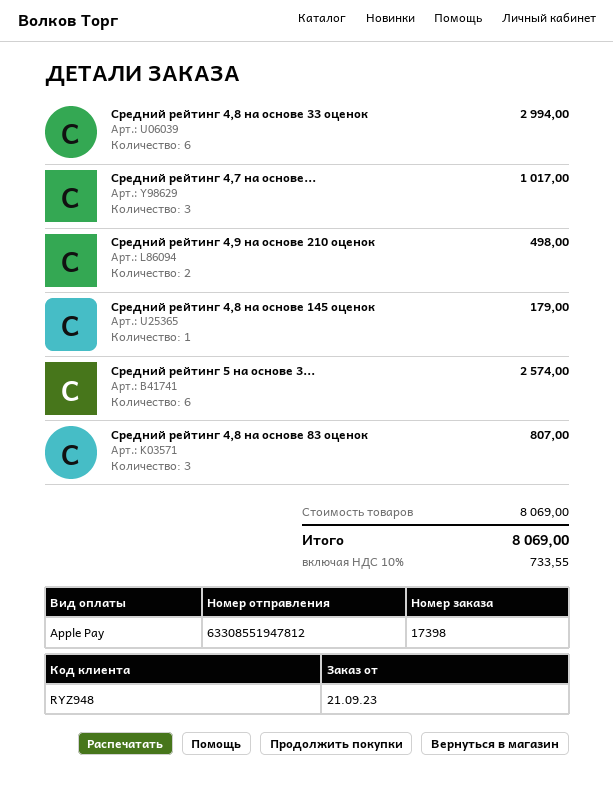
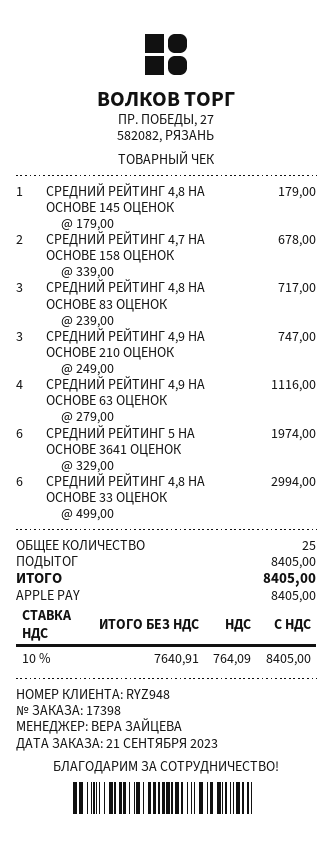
Средний рейтинг 4,7 на основе...: 3 for 1017.00 -> 2 for 678.00
Средний рейтинг 4,9 на основе 210 оценок: 2 for 498.00 -> 3 for 747.00
Средний рейтинг 5 на основе 3...: 6 for 2574.00 -> 6 for 1974.00
Средний рейтинг 4,8 на основе 83 оценок: 3 for 807.00 -> 3 for 717.00
СРЕДНИЙ РЕЙТИНГ 4,9 НА ОСНОВЕ 63 ОЦЕНОК: none -> 4 for 1116.00
subtotal: 8069.00 -> 8405.00
tax: 10% = 733.55 -> 10% = 764.09
total: 8069.00 -> 8405.00

